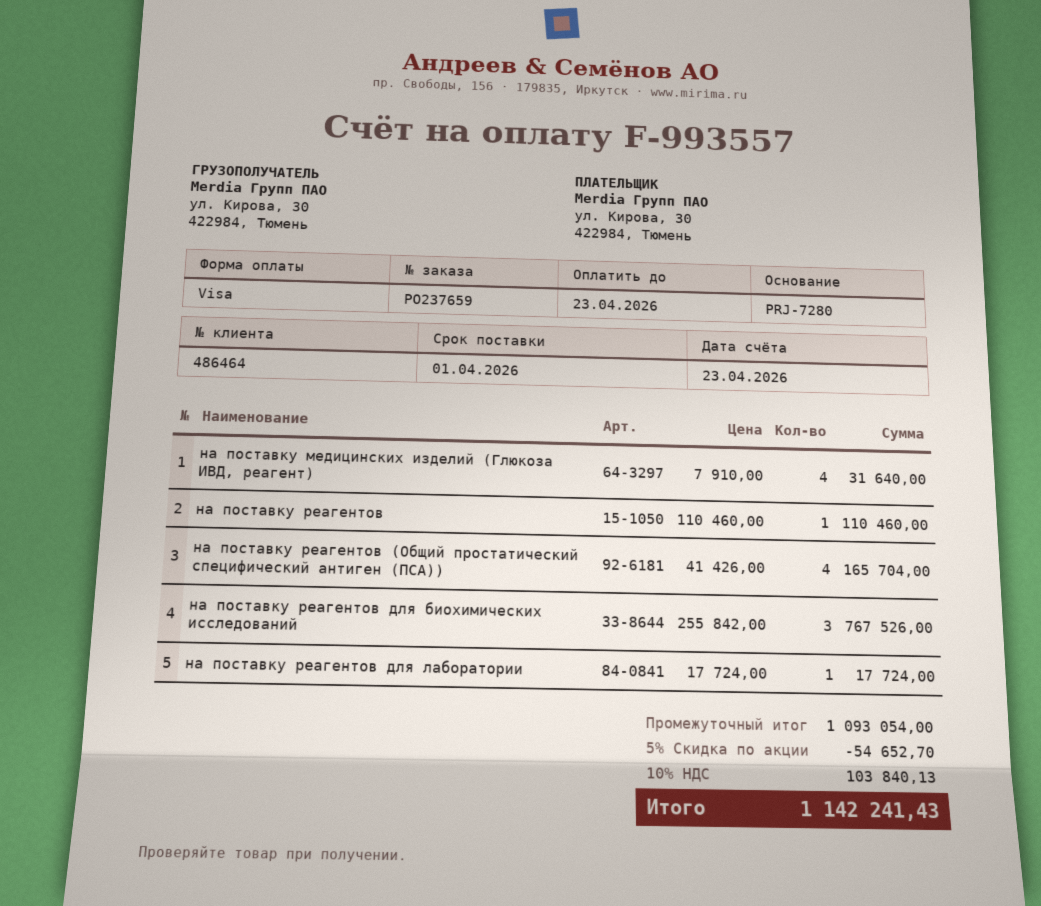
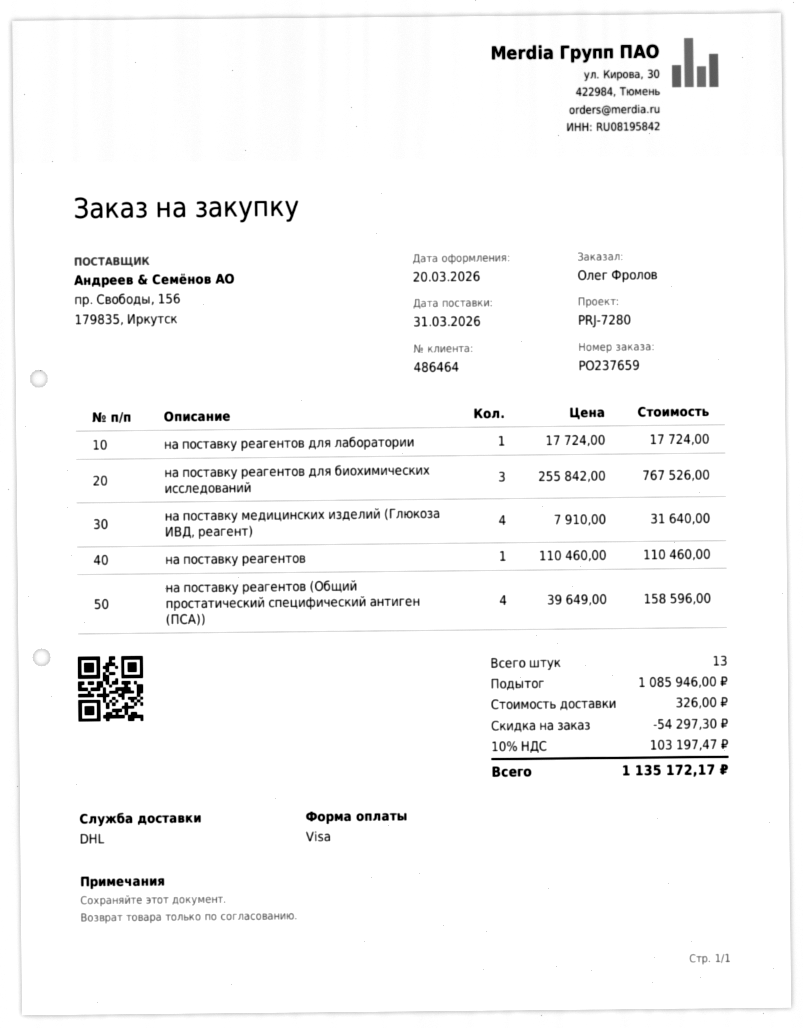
delivery date: 2026-04-01 -> 2026-03-31
на поставку реагентов (Общий простатический специфический антиген (ПСА)): 4 x 41426.00 = 165704.00 -> 4 x 39649.00 = 158596.00
subtotal: 1093054.00 -> 1085946.00
discount: 54652.70 -> 54297.30
shipping: none -> 326.00
tax: 10% = 103840.13 -> 10% = 103197.47
total: 1142241.43 -> 1135172.17

